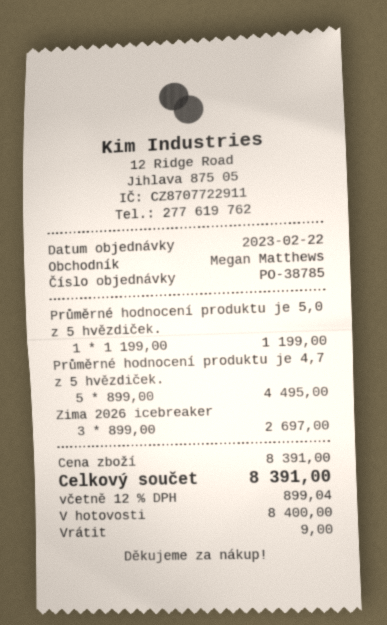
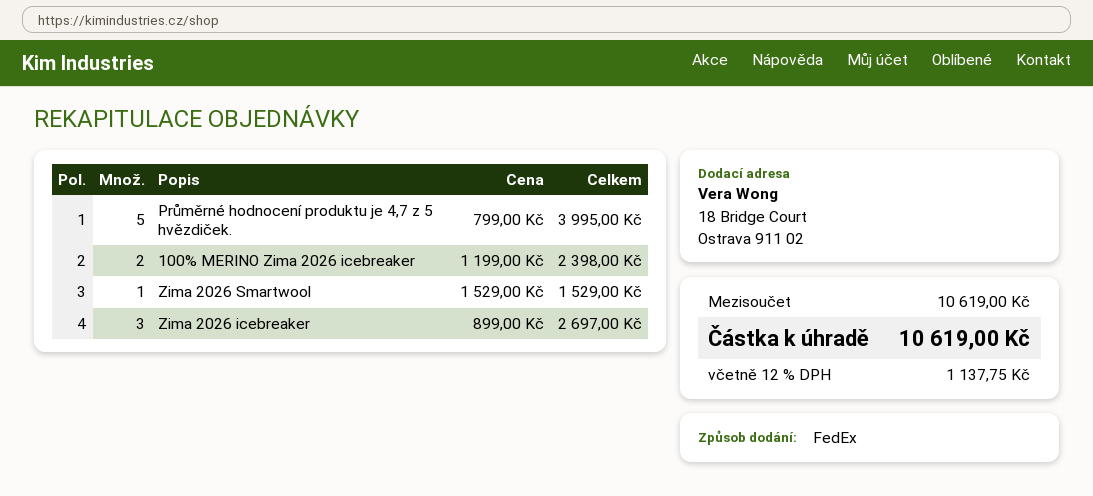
Průměrné hodnocení produktu je 5,0 z 5 hvězdiček.: 1 x 1199.00 = 1199.00 -> none
Průměrné hodnocení produktu je 4,7 z 5 hvězdiček.: 5 x 899.00 = 4495.00 -> 5 x 799.00 = 3995.00
100% MERINO Zima 2026 icebreaker: none -> 2 x 1199.00 = 2398.00
Zima 2026 Smartwool: none -> 1 x 1529.00 = 1529.00
subtotal: 8391.00 -> 10619.00
tax: 12% = 899.04 -> 12% = 1137.75
total: 8391.00 -> 10619.00

